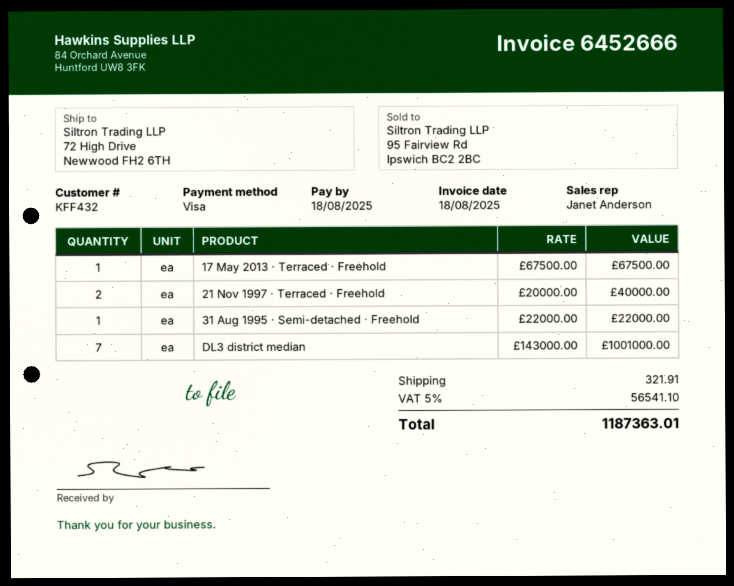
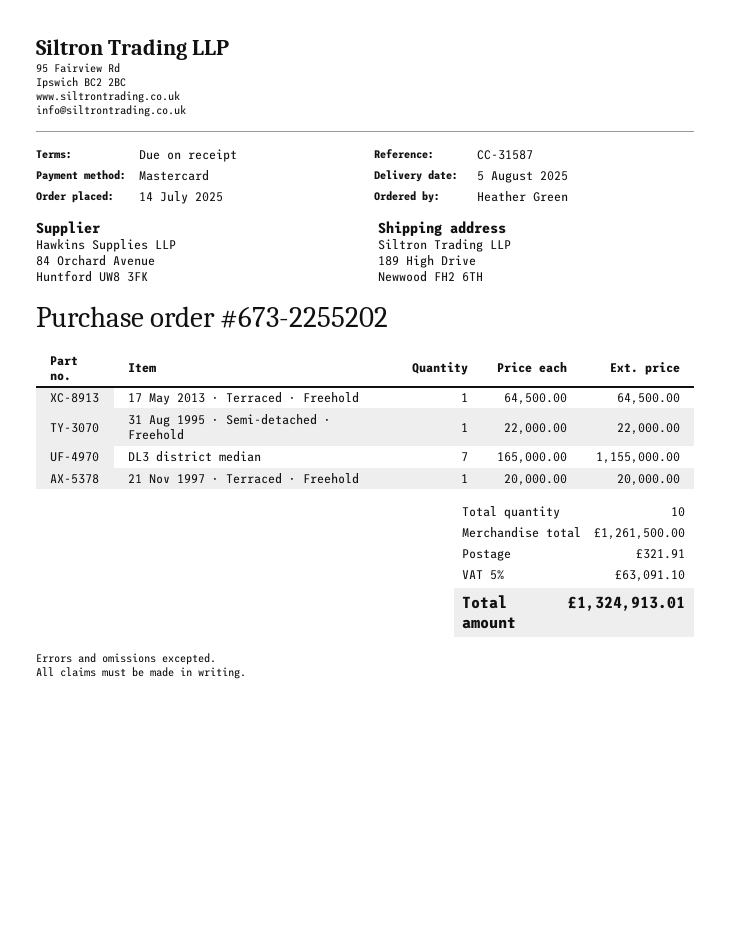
payment method: Visa -> Mastercard
ship to: 72 High Drive, Newwood FH2 6TH -> 189 High Drive, Newwood FH2 6TH
17 May 2013 · Terraced · Freehold: 1 x 67500.00 = 67500.00 -> 1 x 64500.00 = 64500.00
21 Nov 1997 · Terraced · Freehold: 2 x 20000.00 = 40000.00 -> 1 x 20000.00 = 20000.00
DL3 district median: 7 x 143000.00 = 1001000.00 -> 7 x 165000.00 = 1155000.00
tax: 5% = 56541.10 -> 5% = 63091.10
total: 1187363.01 -> 1324913.01

